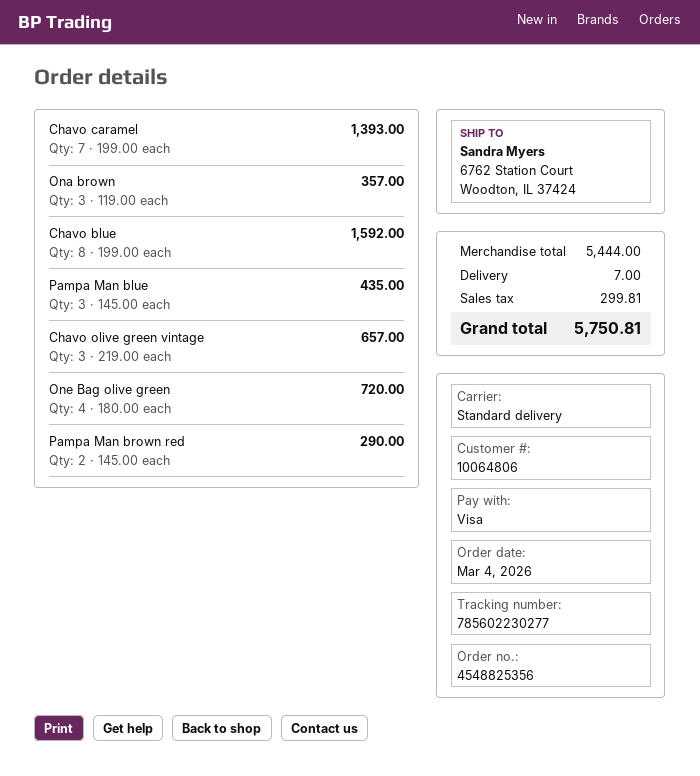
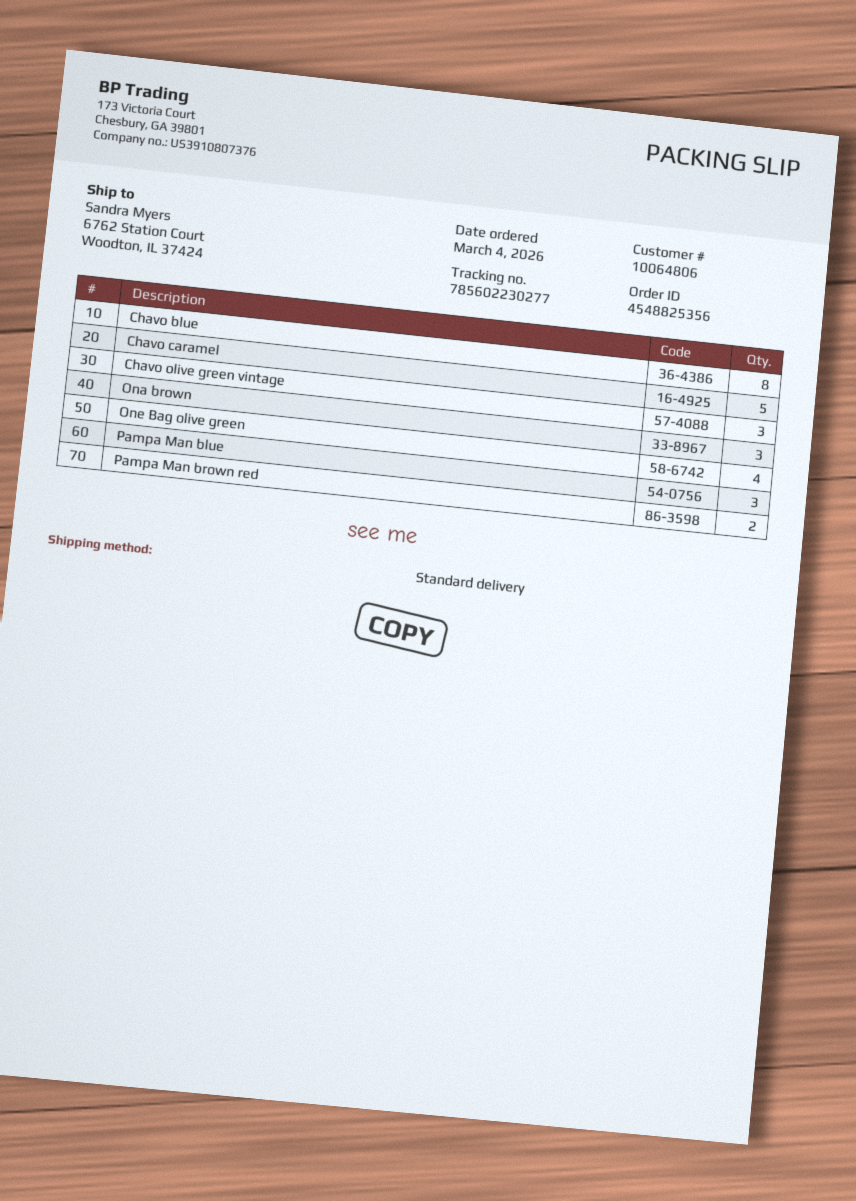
Chavo caramel: 7 -> 5

